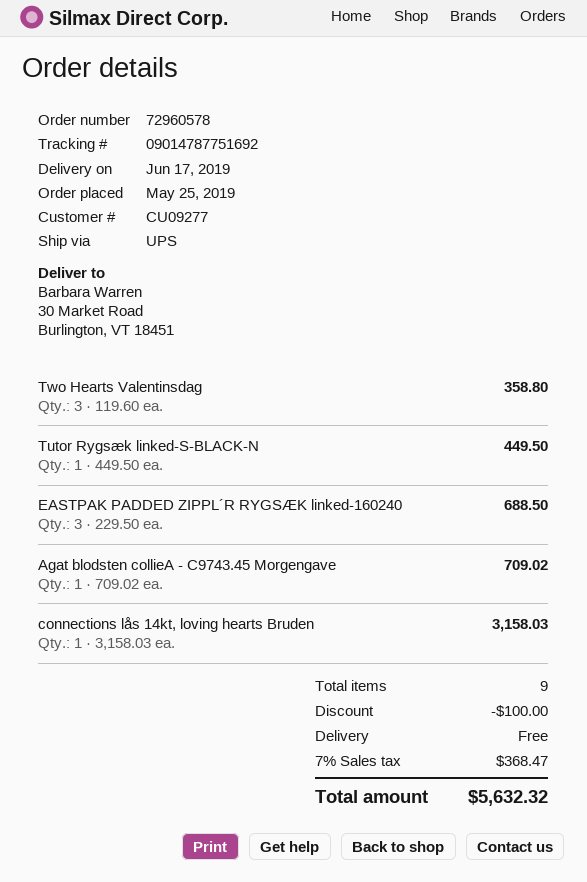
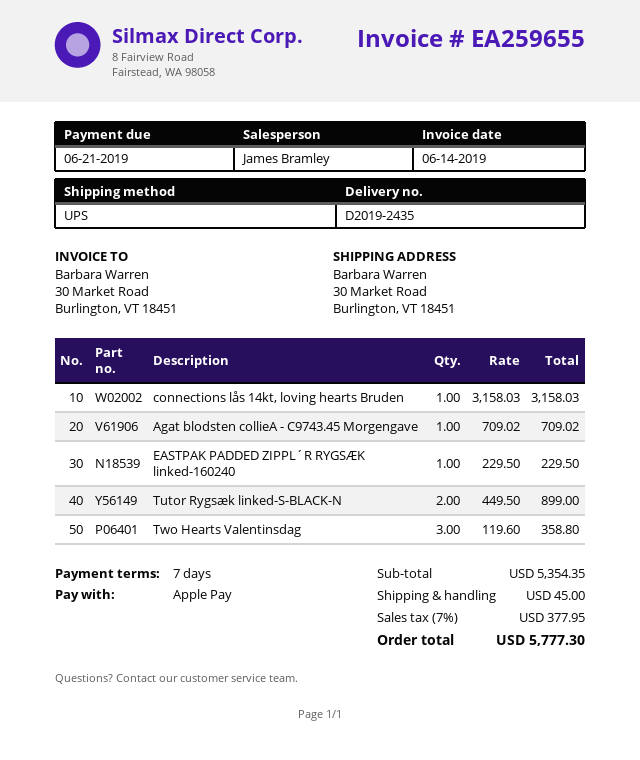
Tutor Rygsæk linked-S-BLACK-N: 1 x 449.50 = 449.50 -> 2 x 449.50 = 899.00
EASTPAK PADDED ZIPPL´R RYGSÆK linked-160240: 3 x 229.50 = 688.50 -> 1 x 229.50 = 229.50
discount: 100.00 -> none
shipping: 0.00 -> 45.00
tax: 7% = 368.47 -> 7% = 377.95
total: 5632.32 -> 5777.30

